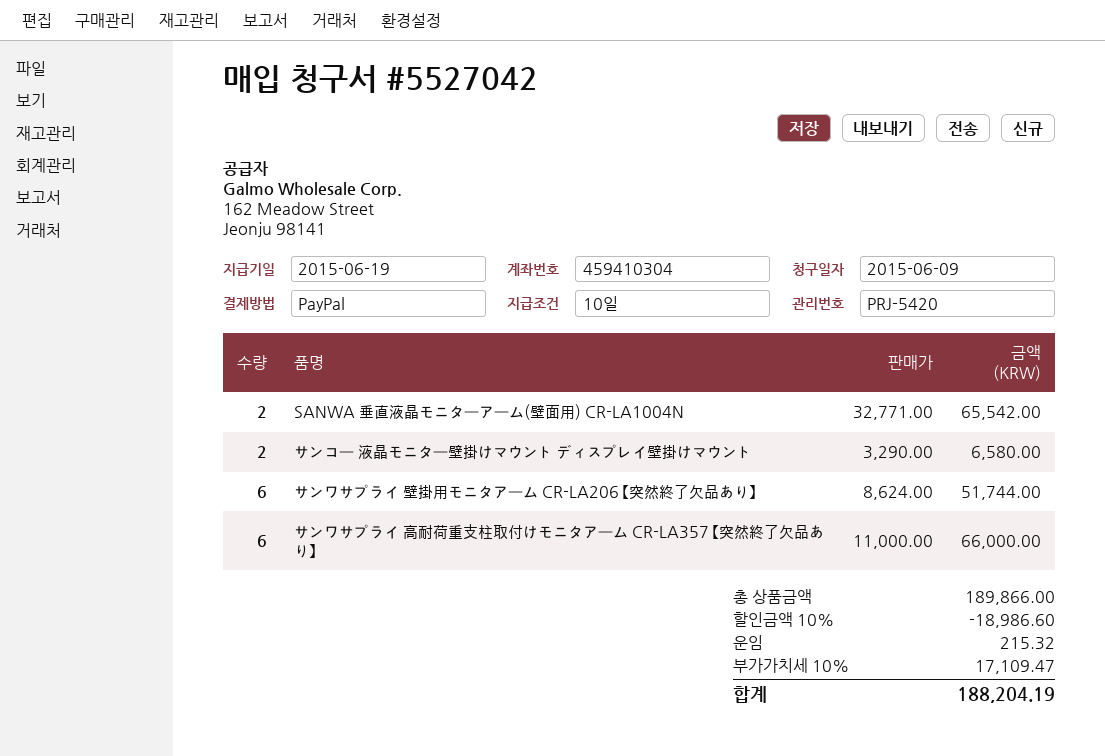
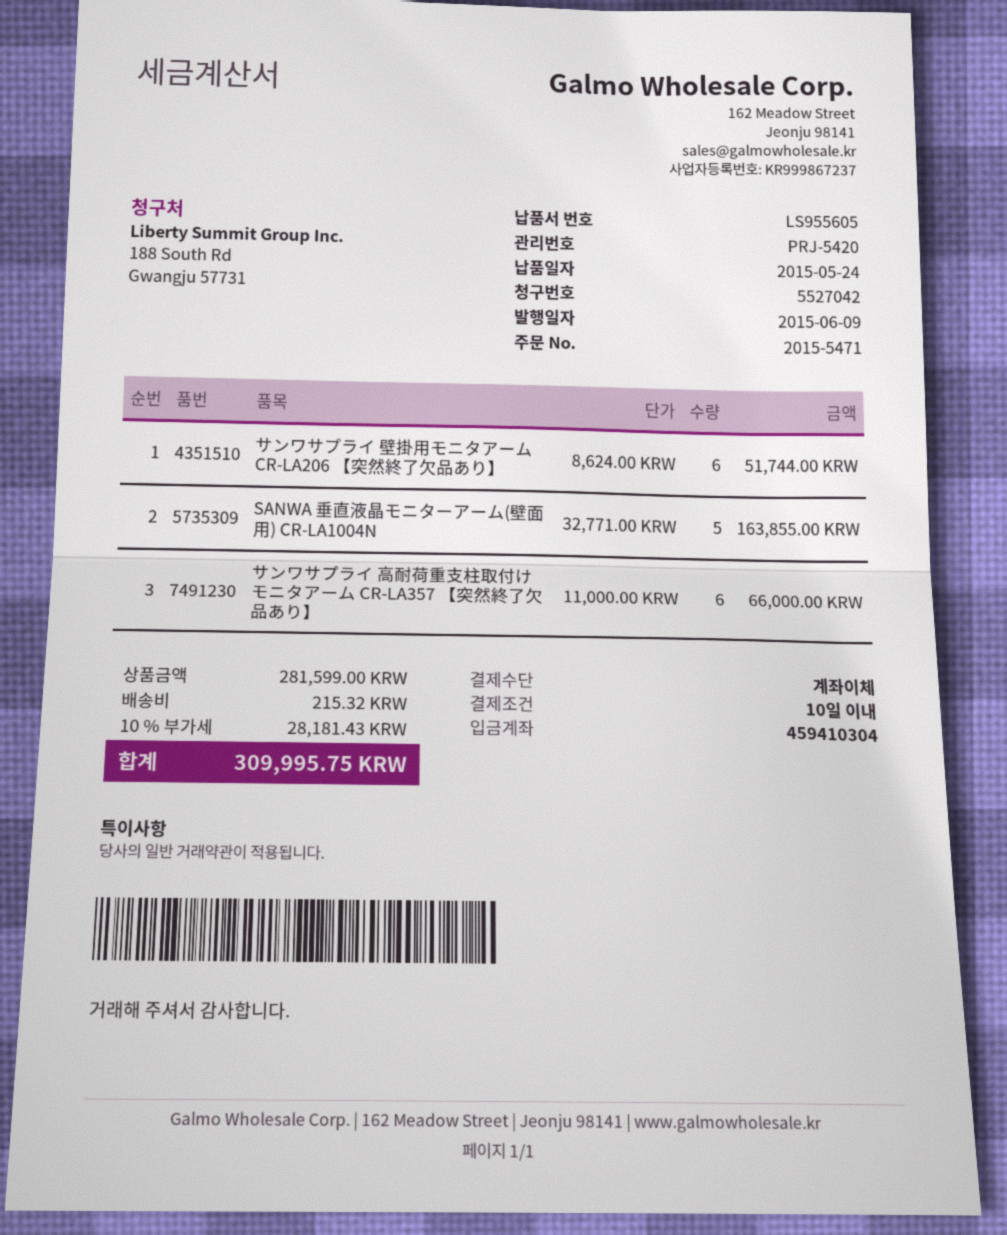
payment method: PayPal -> bank transfer
SANWA 垂直液晶モニターアーム(壁面用) CR-LA1004N: 2 x 32771.00 = 65542.00 -> 5 x 32771.00 = 163855.00
サンコー 液晶モニター壁掛けマウント ディスプレイ壁掛けマウント: 2 x 3290.00 = 6580.00 -> none
subtotal: 189866.00 -> 281599.00
discount: 10% = 18986.60 -> none
tax: 10% = 17109.47 -> 10% = 28181.43
total: 188204.19 -> 309995.75

